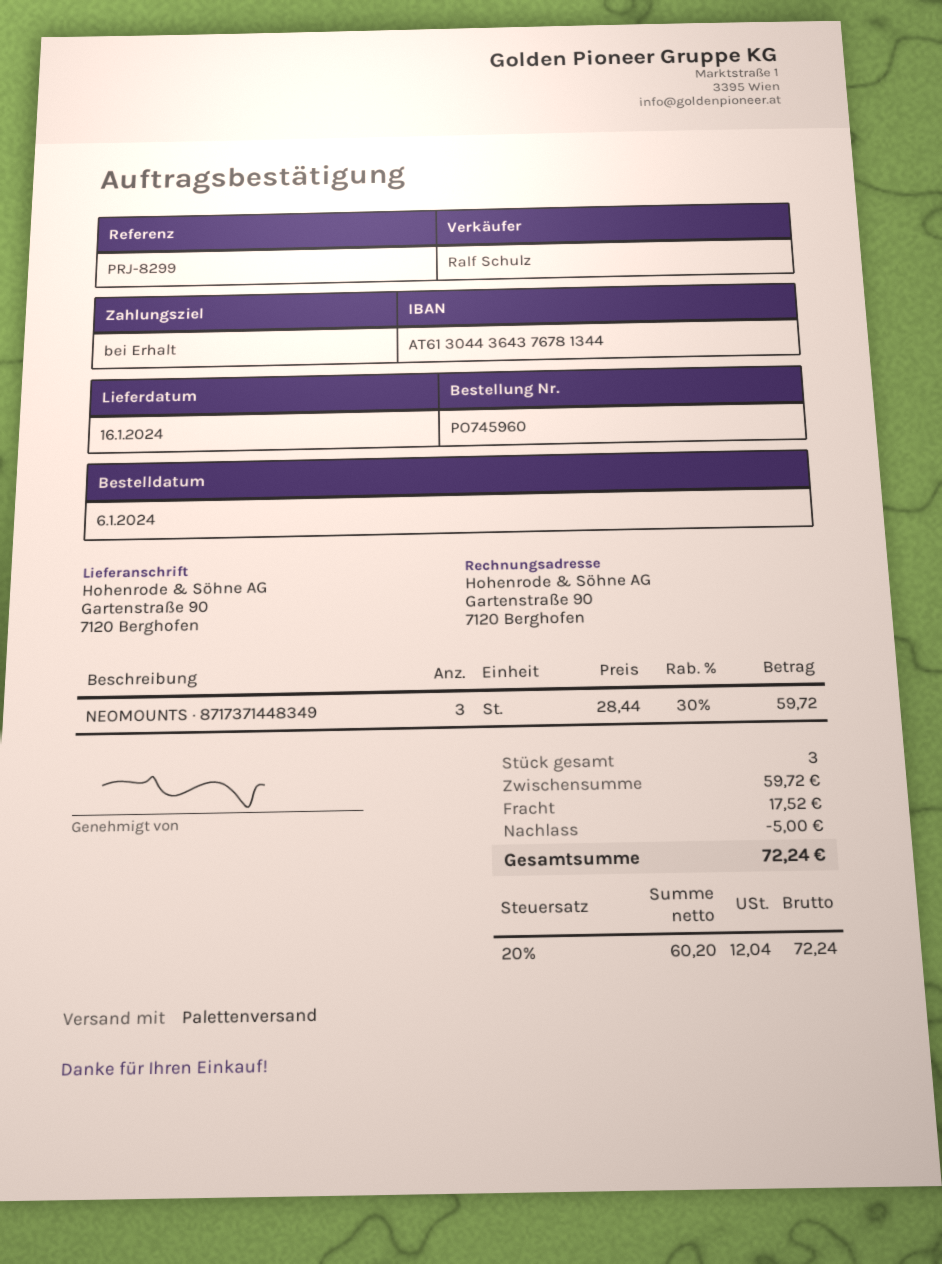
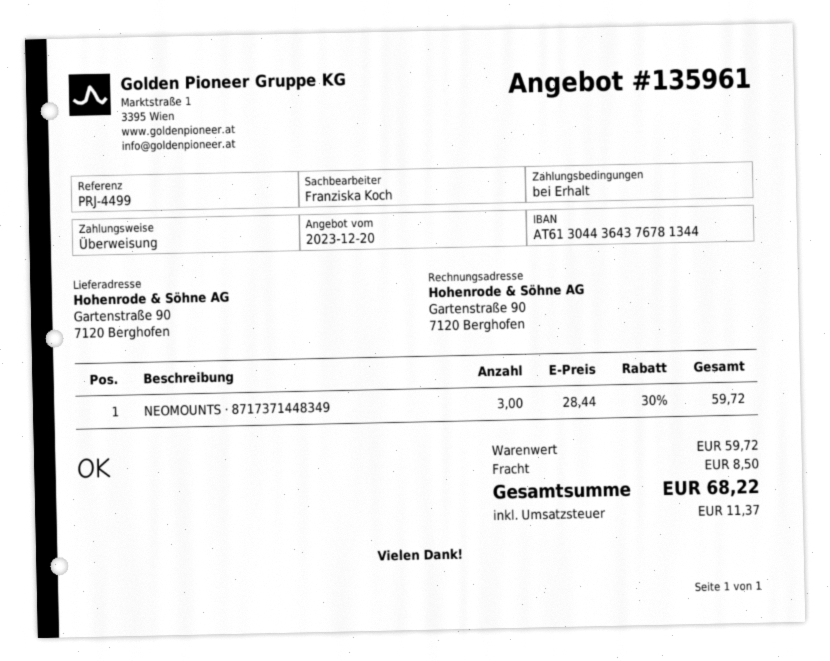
reference: PRJ-8299 -> PRJ-4499
sales rep: Ralf Schulz -> Franziska Koch
discount: 5.00 -> none
shipping: 17.52 -> 8.50
tax: 12.04 -> 11.37
total: 72.24 -> 68.22

